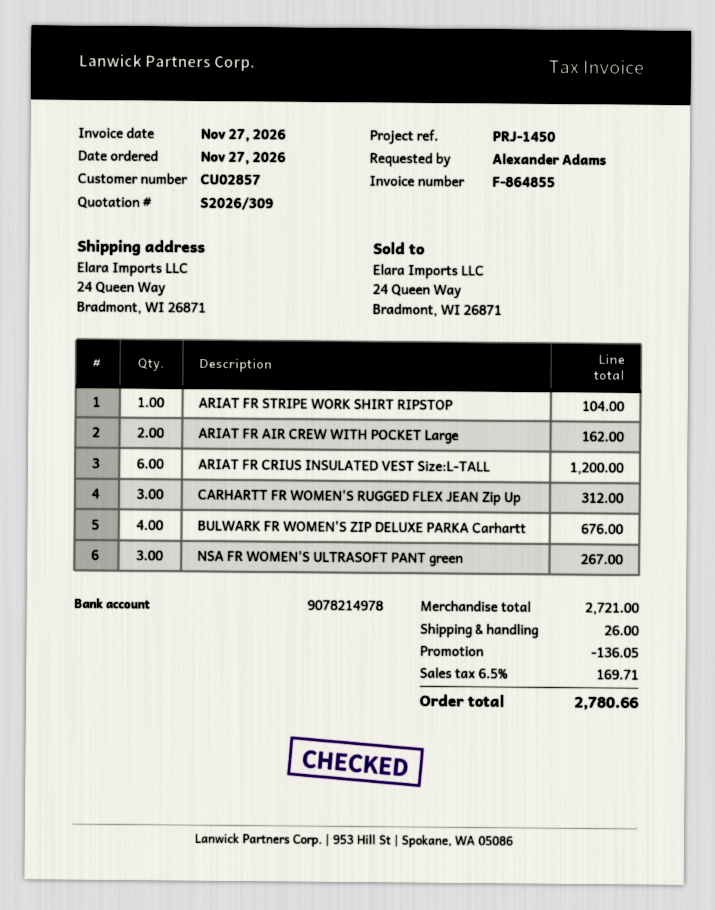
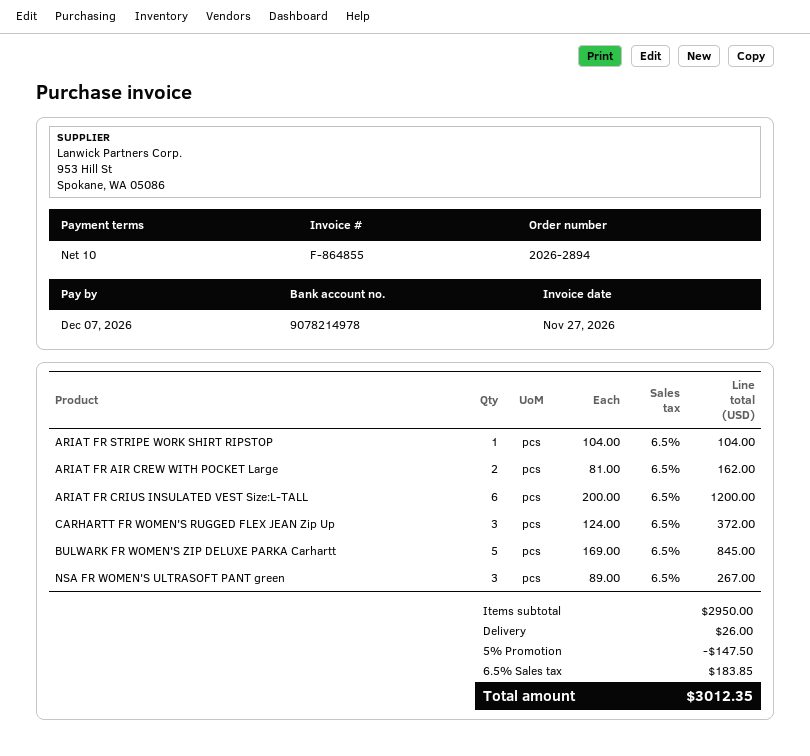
CARHARTT FR WOMEN'S RUGGED FLEX JEAN Zip Up: 3 for 312.00 -> 3 for 372.00
BULWARK FR WOMEN'S ZIP DELUXE PARKA Carhartt: 4 for 676.00 -> 5 for 845.00
subtotal: 2721.00 -> 2950.00
discount: 136.05 -> 147.50
tax: 6.5% = 169.71 -> 6.5% = 183.85
total: 2780.66 -> 3012.35

